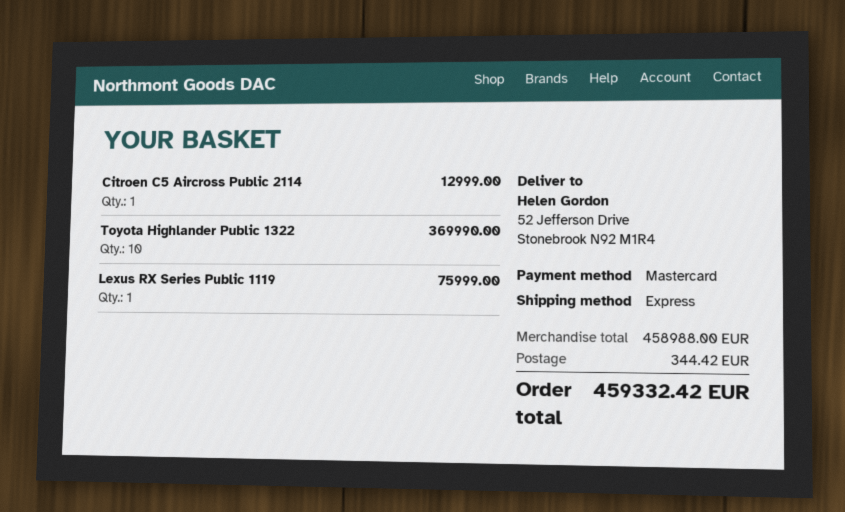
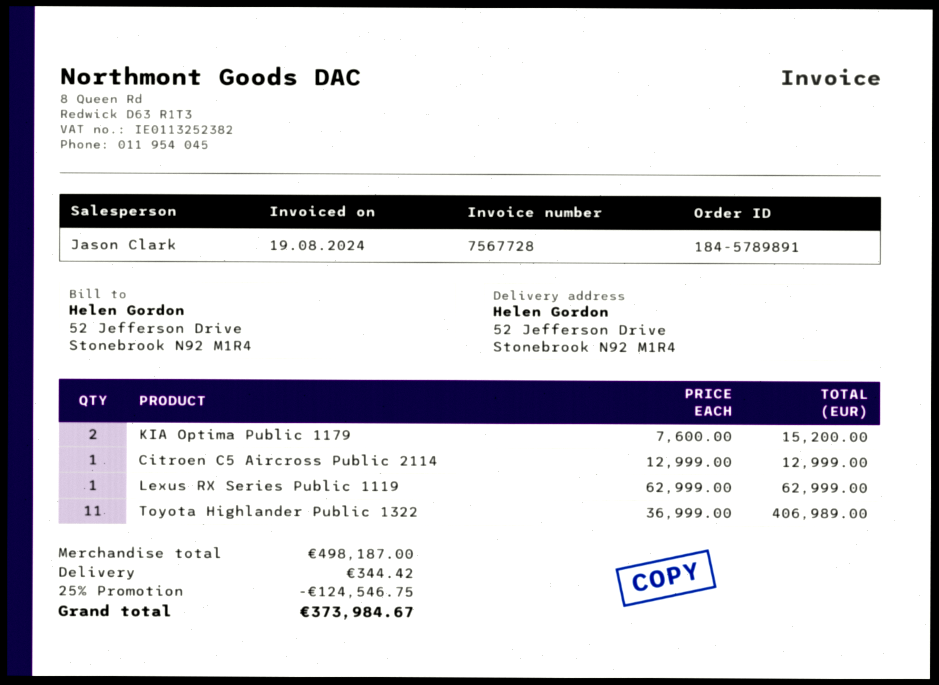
Toyota Highlander Public 1322: 10 for 369990.00 -> 11 for 406989.00
Lexus RX Series Public 1119: 1 for 75999.00 -> 1 for 62999.00
KIA Optima Public 1179: none -> 2 for 15200.00
subtotal: 458988.00 -> 498187.00
discount: none -> 25% = 124546.75
total: 459332.42 -> 373984.67

